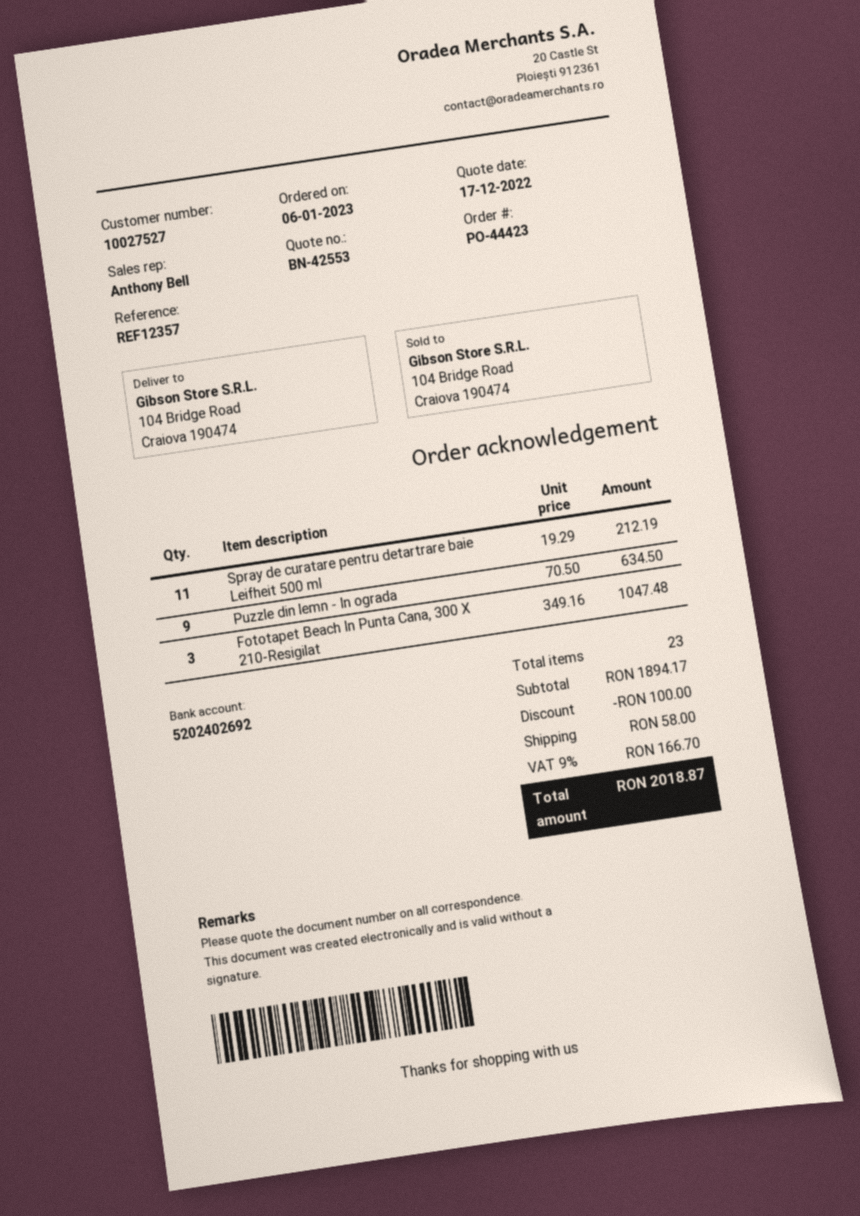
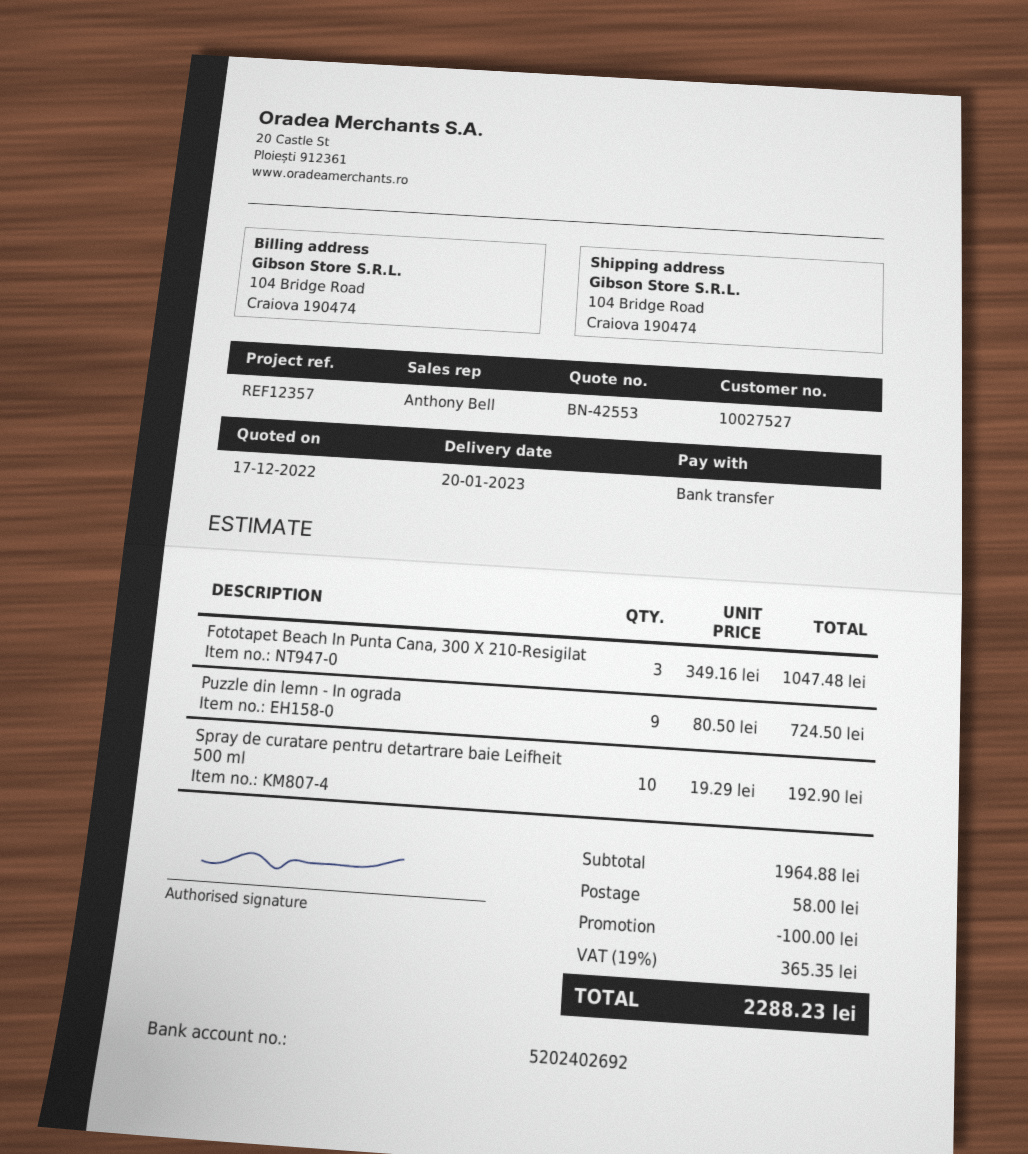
Spray de curatare pentru detartrare baie Leifheit 500 ml: 11 x 19.29 = 212.19 -> 10 x 19.29 = 192.90
Puzzle din lemn - In ograda: 9 x 70.50 = 634.50 -> 9 x 80.50 = 724.50
subtotal: 1894.17 -> 1964.88
tax: 9% = 166.70 -> 19% = 365.35
total: 2018.87 -> 2288.23

